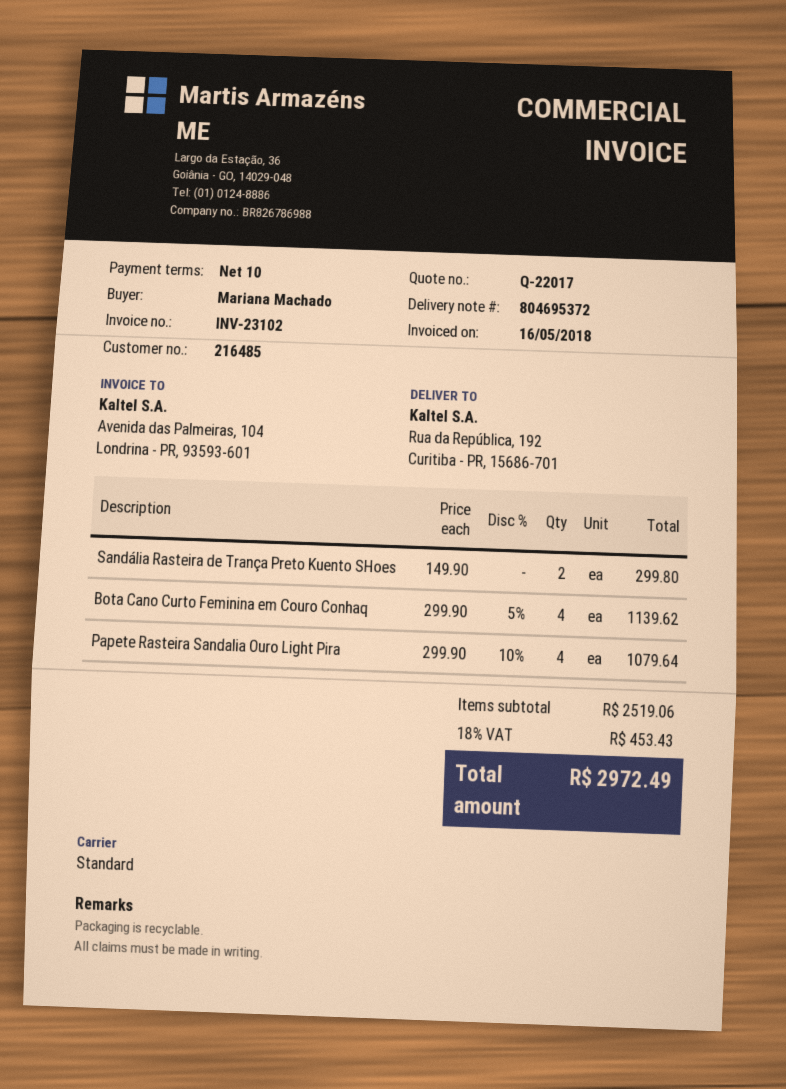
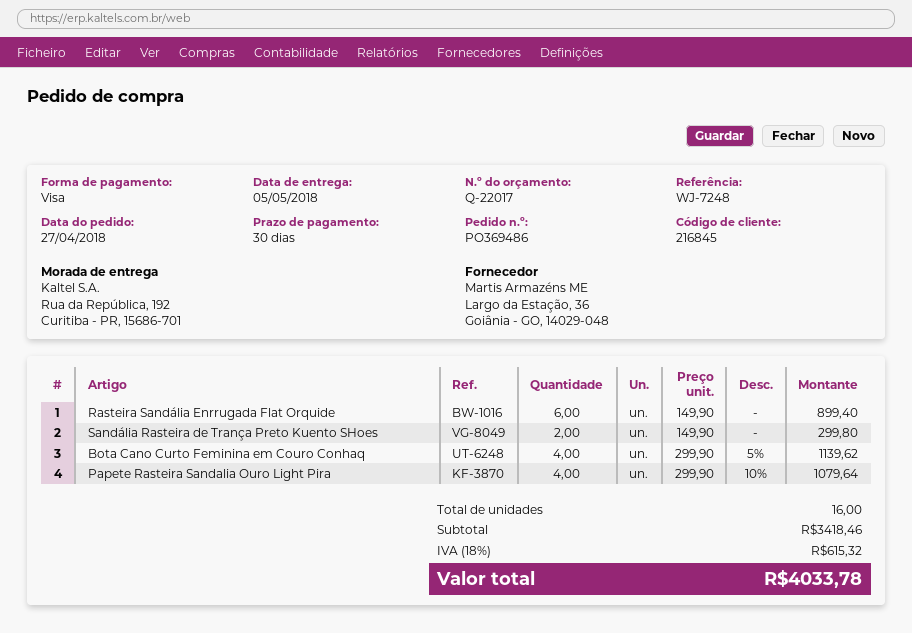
payment terms: 10 days -> 30 days
customer number: 216485 -> 216845
Rasteira Sandália Enrrugada Flat Orquide: none -> 6 x 149.90 = 899.40
subtotal: 2519.06 -> 3418.46
tax: 18% = 453.43 -> 18% = 615.32
total: 2972.49 -> 4033.78

